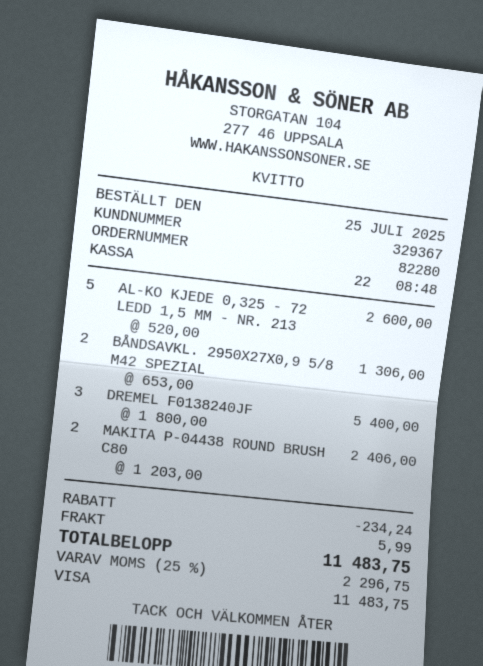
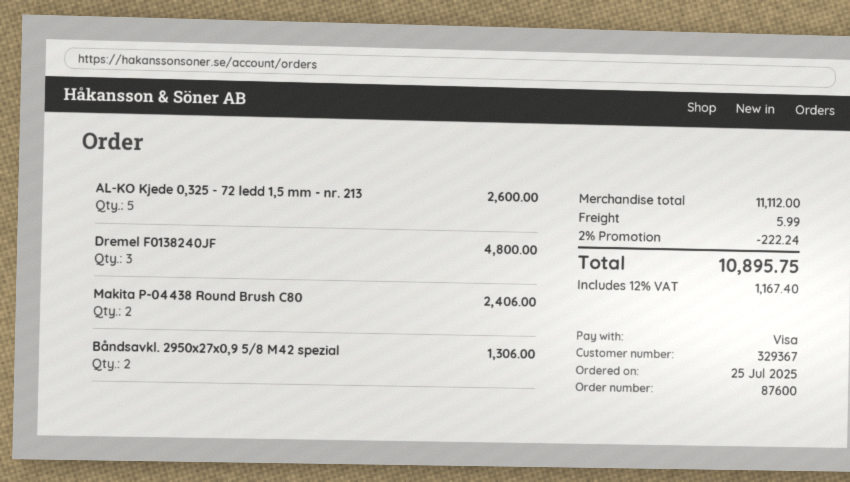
order number: 82280 -> 87600
DREMEL F0138240JF: 3 for 5400.00 -> 3 for 4800.00
discount: 234.24 -> 222.24
tax: 25% = 2296.75 -> 12% = 1167.40
total: 11483.75 -> 10895.75

